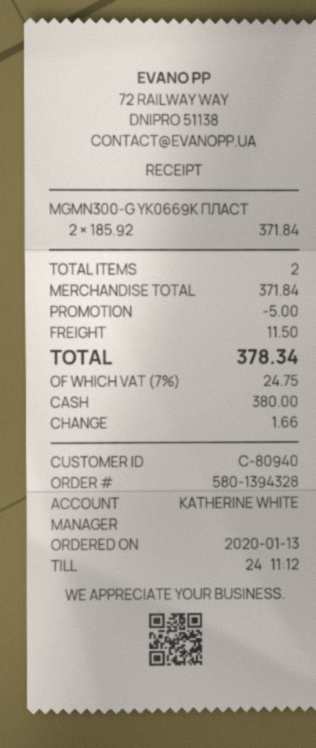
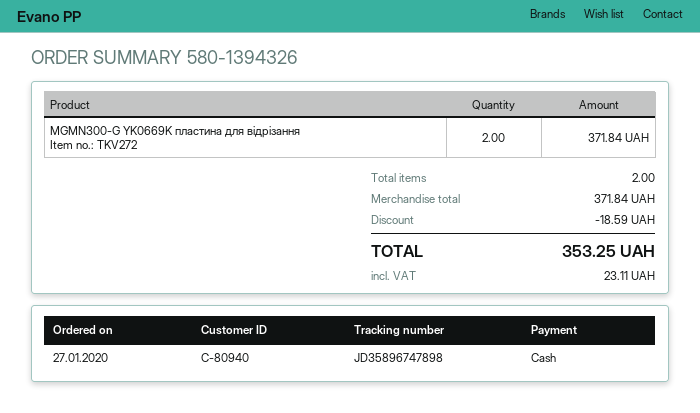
order number: 580-1394328 -> 580-1394326
order date: 2020-01-13 -> 2020-01-27
discount: 5.00 -> 18.59
shipping: 11.50 -> none
tax: 24.75 -> 23.11
total: 378.34 -> 353.25

